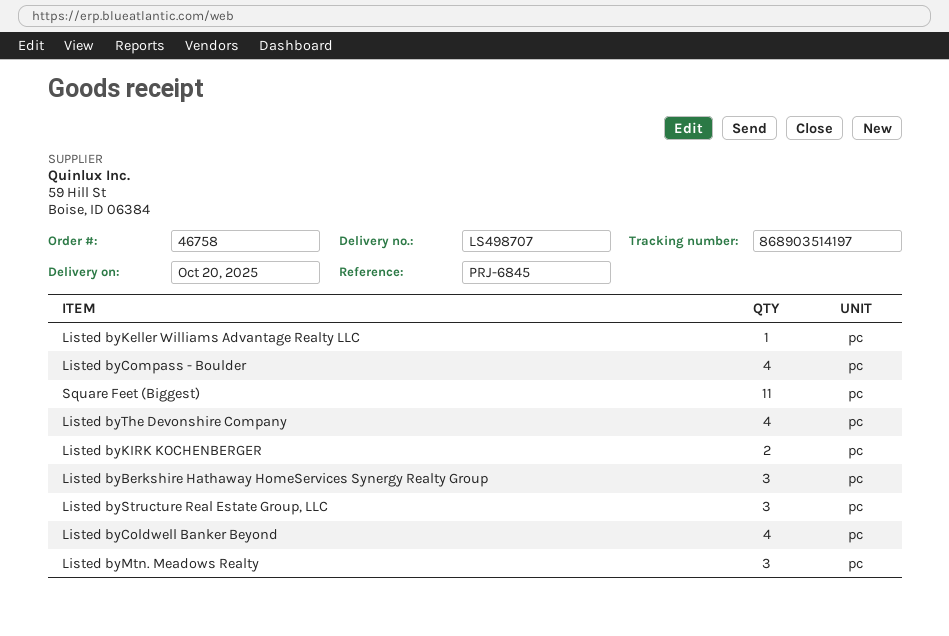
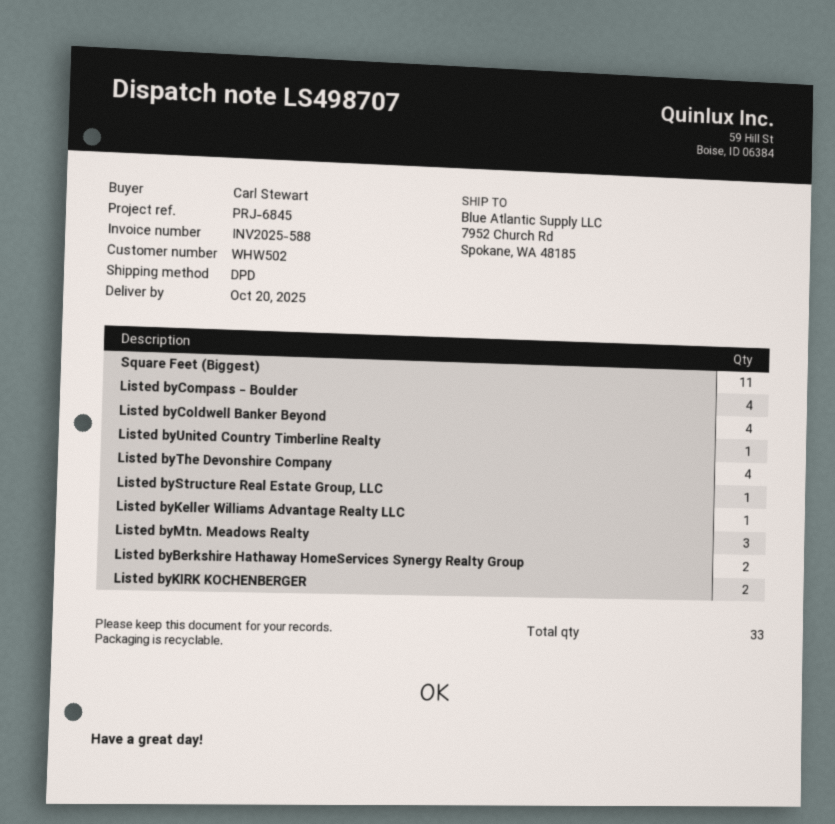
Listed byBerkshire Hathaway HomeServices Synergy Realty Group: 3 -> 2
Listed byStructure Real Estate Group, LLC: 3 -> 1
Listed byUnited Country Timberline Realty: none -> 1

